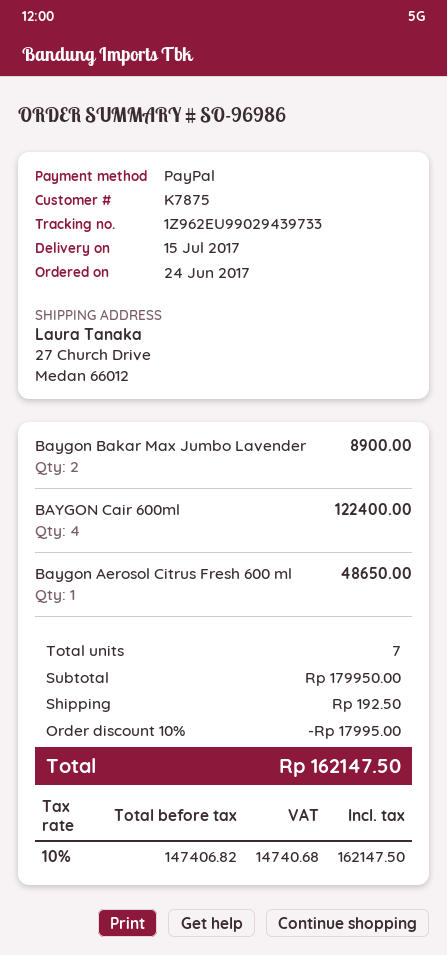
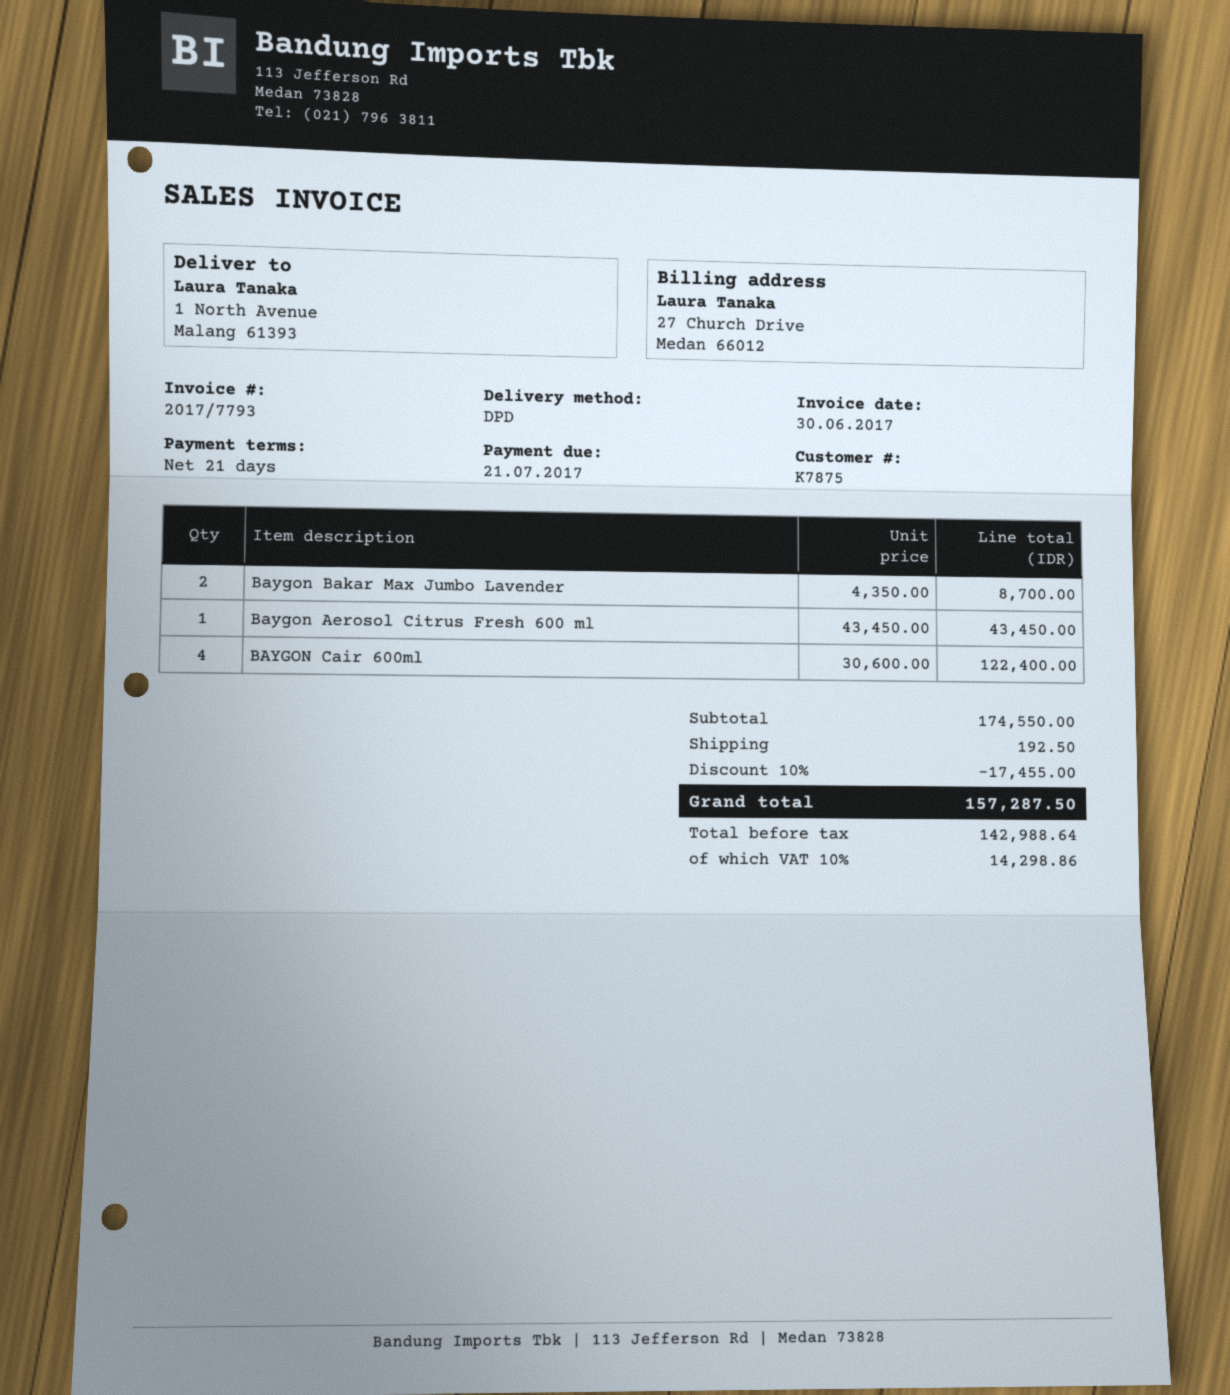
ship to: 27 Church Drive, Medan 66012 -> 1 North Avenue, Malang 61393
Baygon Bakar Max Jumbo Lavender: 2 for 8900.00 -> 2 for 8700.00
Baygon Aerosol Citrus Fresh 600 ml: 1 for 48650.00 -> 1 for 43450.00
subtotal: 179950.00 -> 174550.00
discount: 10% = 17995.00 -> 10% = 17455.00
net: 147406.82 -> 142988.64
tax: 10% = 14740.68 -> 10% = 14298.86
total: 162147.50 -> 157287.50

